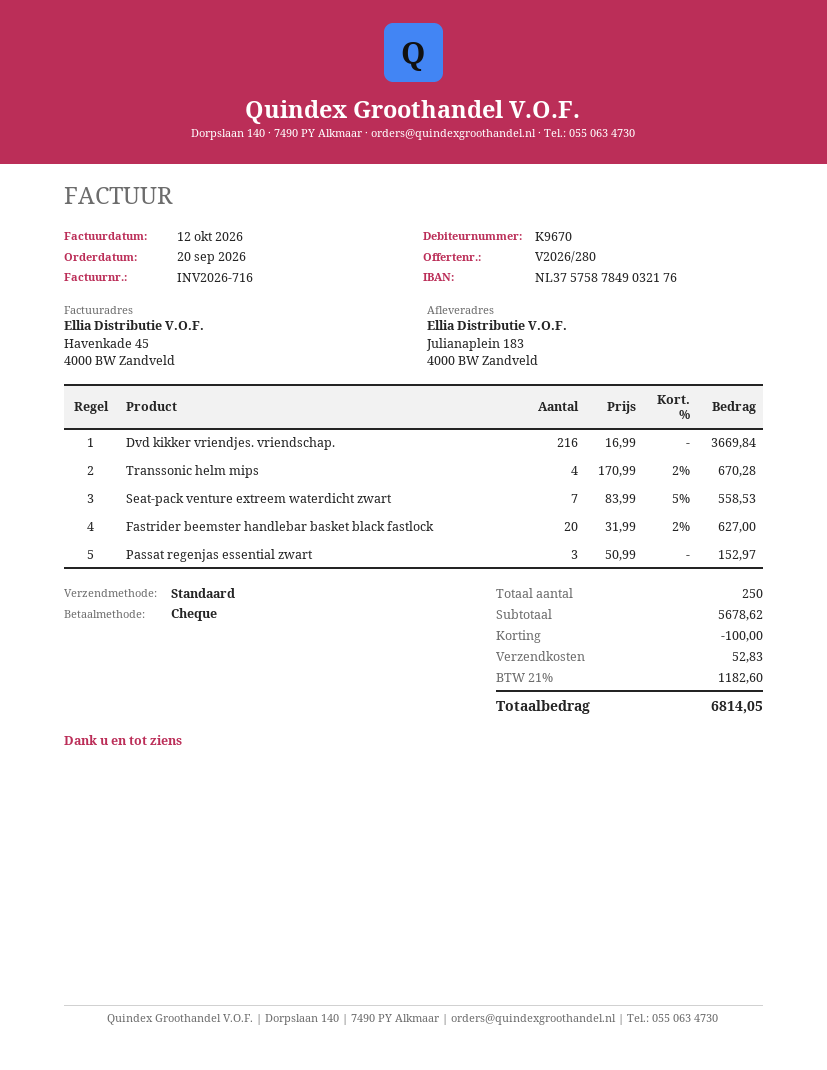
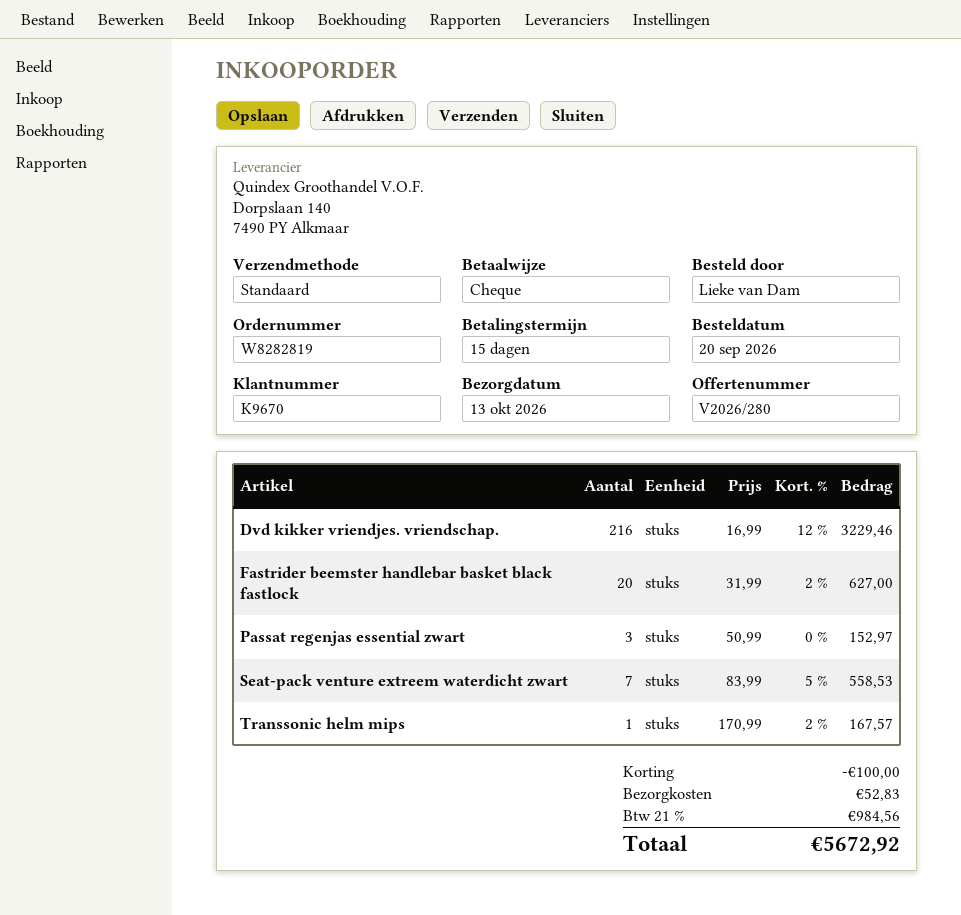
Dvd kikker vriendjes. vriendschap.: 216 x 16.99 = 3669.84 -> 216 x 16.99 - 12% = 3229.46
Transsonic helm mips: 4 x 170.99 - 2% = 670.28 -> 1 x 170.99 - 2% = 167.57
tax: 21% = 1182.60 -> 21% = 984.56
total: 6814.05 -> 5672.92

